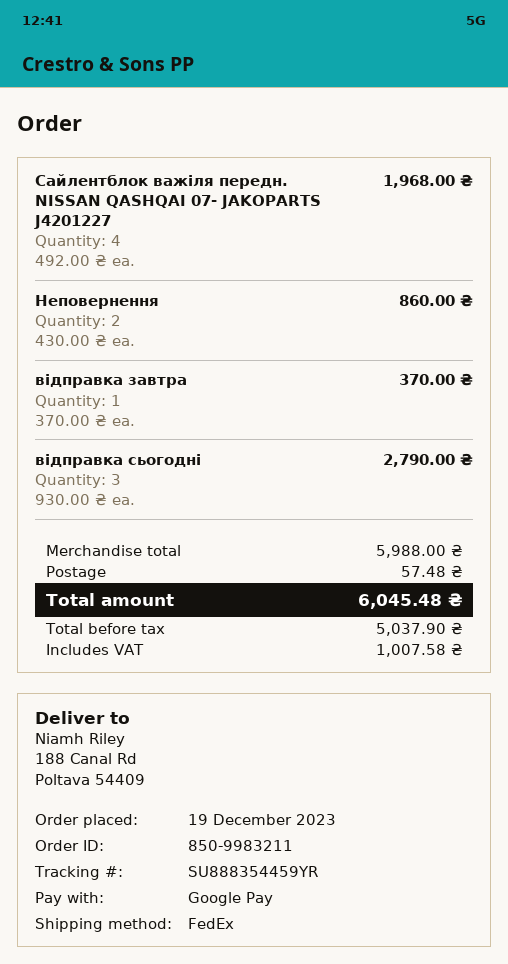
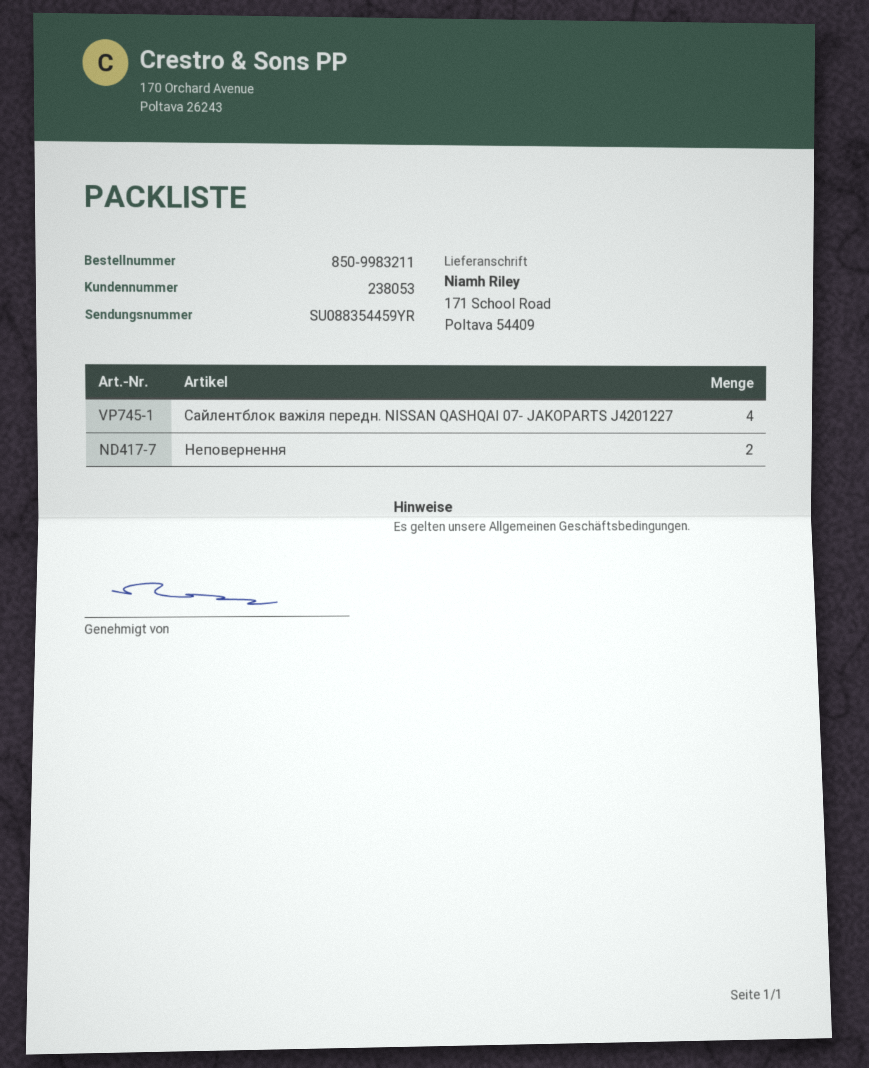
tracking number: SU888354459YR -> SU088354459YR
ship to: 188 Canal Rd, Poltava 54409 -> 171 School Road, Poltava 54409
відправка завтра: 1 -> none
відправка сьогодні: 3 -> none

